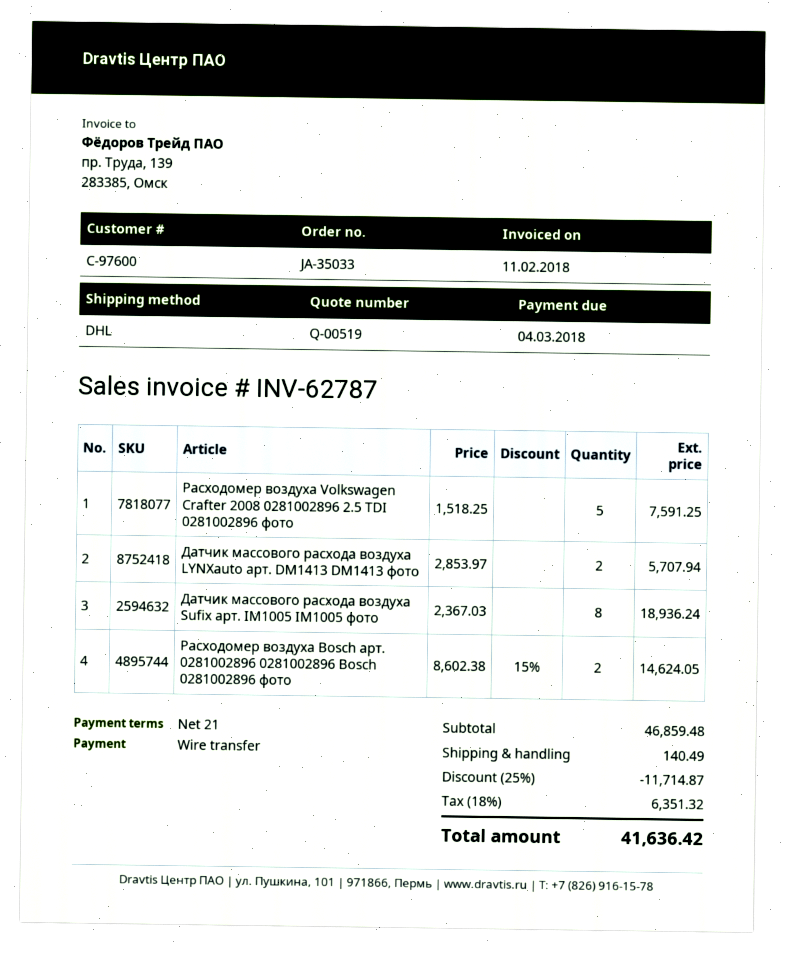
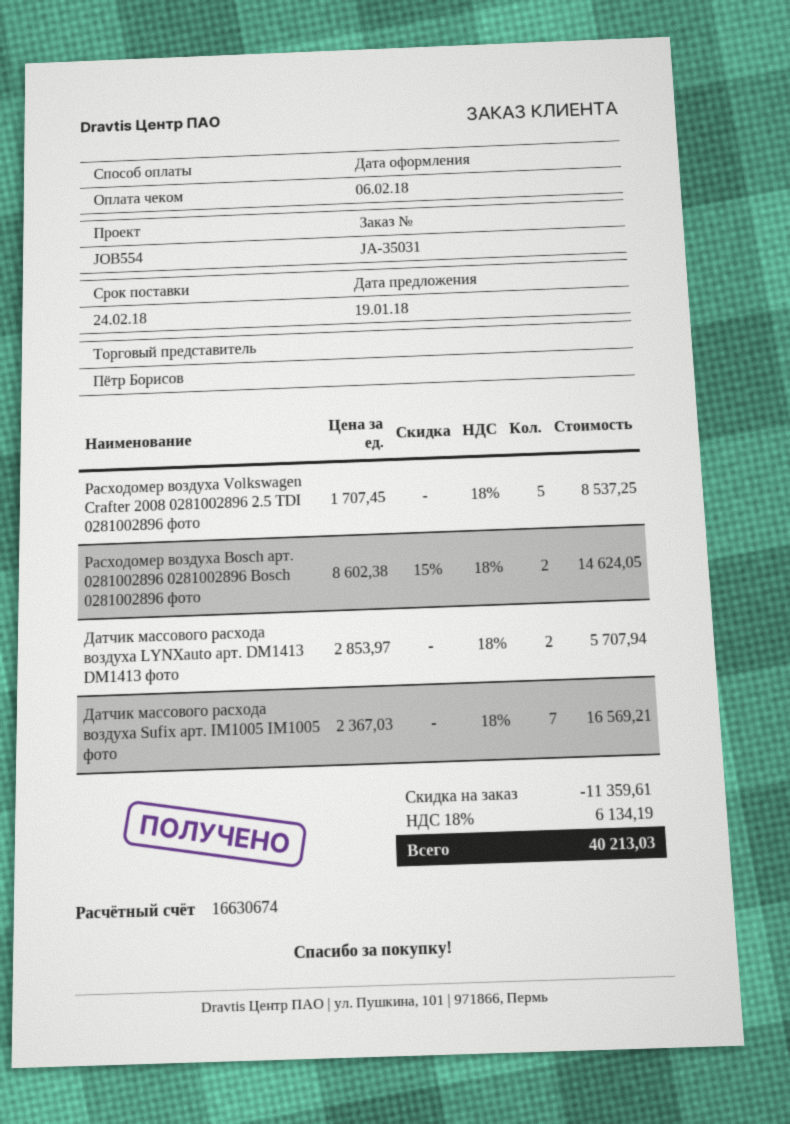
order number: JA-35033 -> JA-35031
payment method: bank transfer -> cheque
Расходомер воздуха Volkswagen Crafter 2008 0281002896 2.5 TDI 0281002896 фото: 5 x 1518.25 = 7591.25 -> 5 x 1707.45 = 8537.25
Датчик массового расхода воздуха Sufix арт. IM1005 IM1005 фото: 8 x 2367.03 = 18936.24 -> 7 x 2367.03 = 16569.21
discount: 11714.87 -> 11359.61
shipping: 140.49 -> none
tax: 18% = 6351.32 -> 18% = 6134.19
total: 41636.42 -> 40213.03

